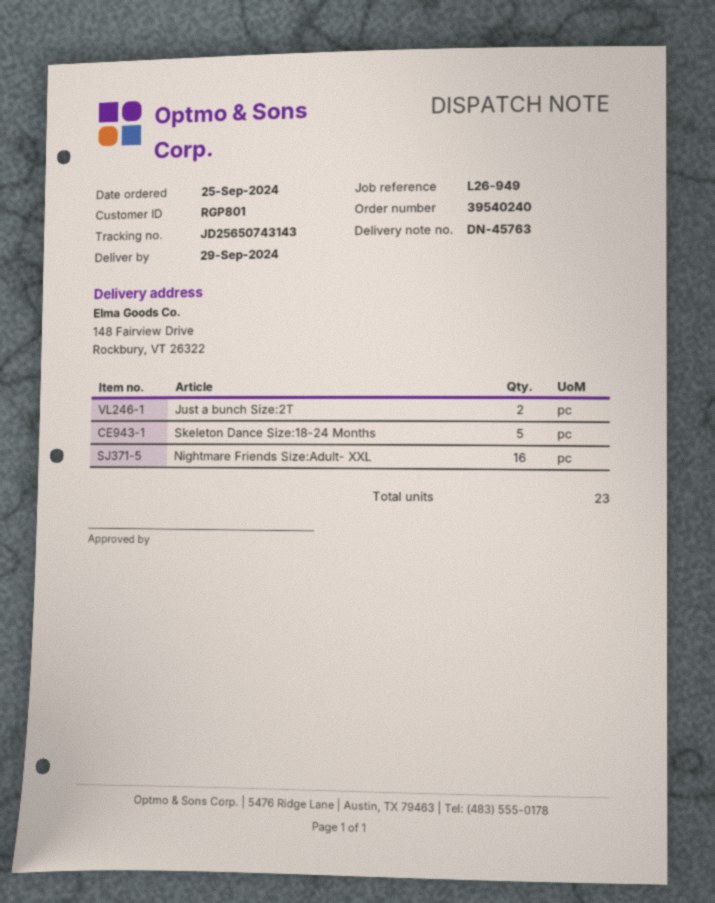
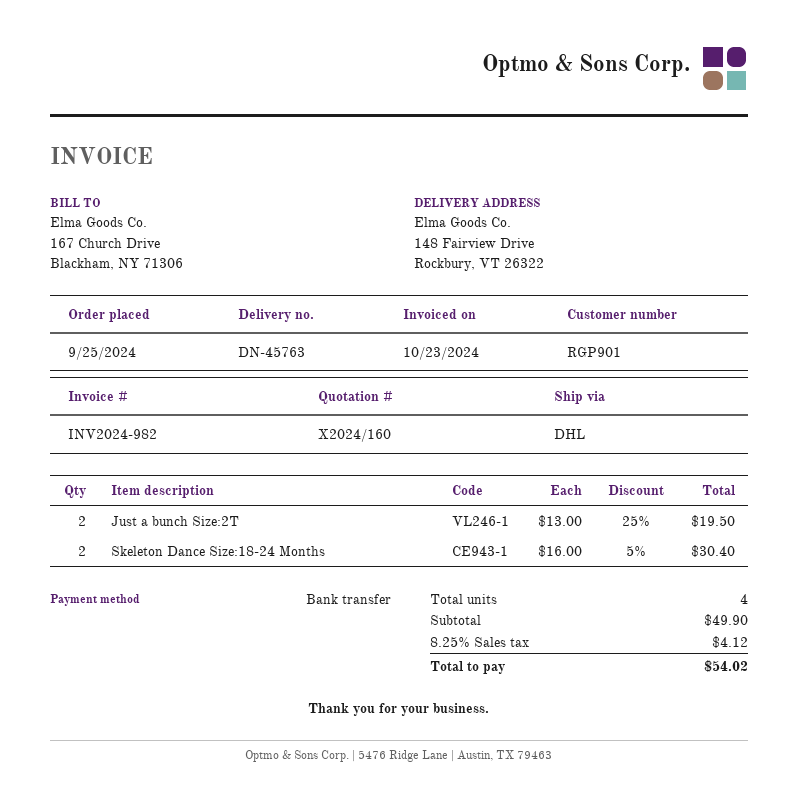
customer number: RGP801 -> RGP901
Skeleton Dance Size:18-24 Months: 5 -> 2
Nightmare Friends Size:Adult- XXL: 16 -> none
total quantity: 23 -> 4

